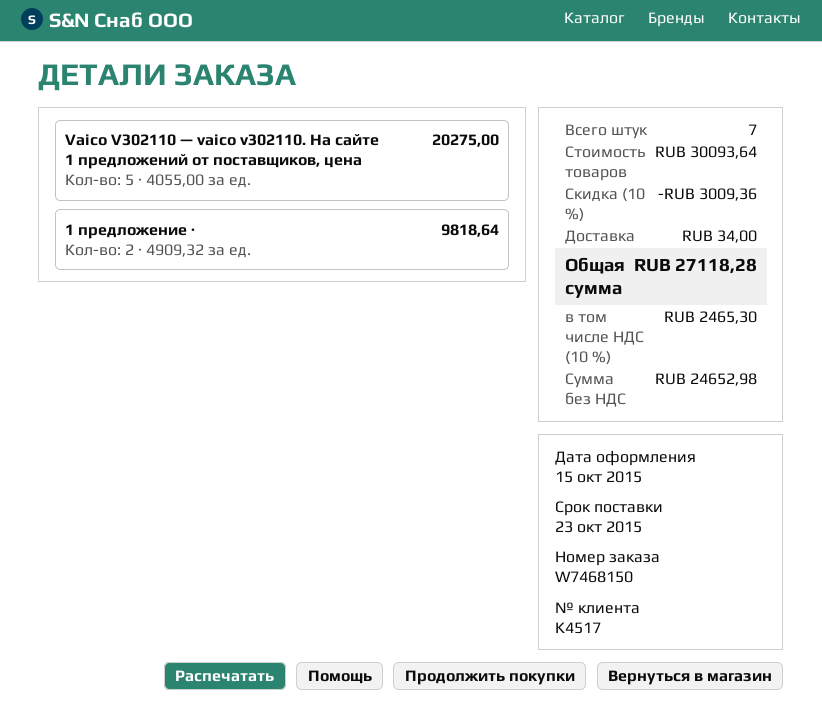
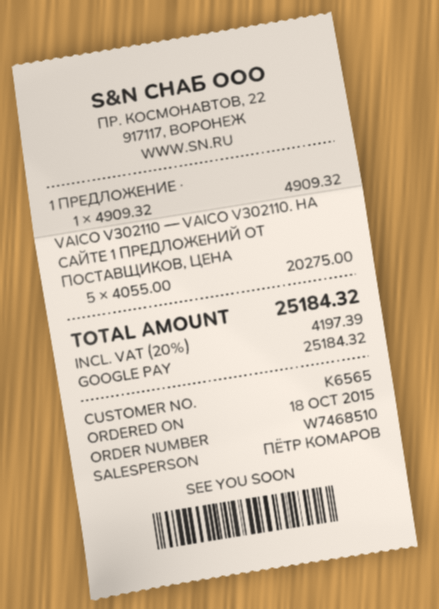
order number: W7468150 -> W7468510
order date: 2015-10-15 -> 2015-10-18
customer number: K4517 -> K6565
1 предложение ·: 2 x 4909.32 = 9818.64 -> 1 x 4909.32 = 4909.32
discount: 10% = 3009.36 -> none
shipping: 34.00 -> none
tax: 10% = 2465.30 -> 20% = 4197.39
total: 27118.28 -> 25184.32

